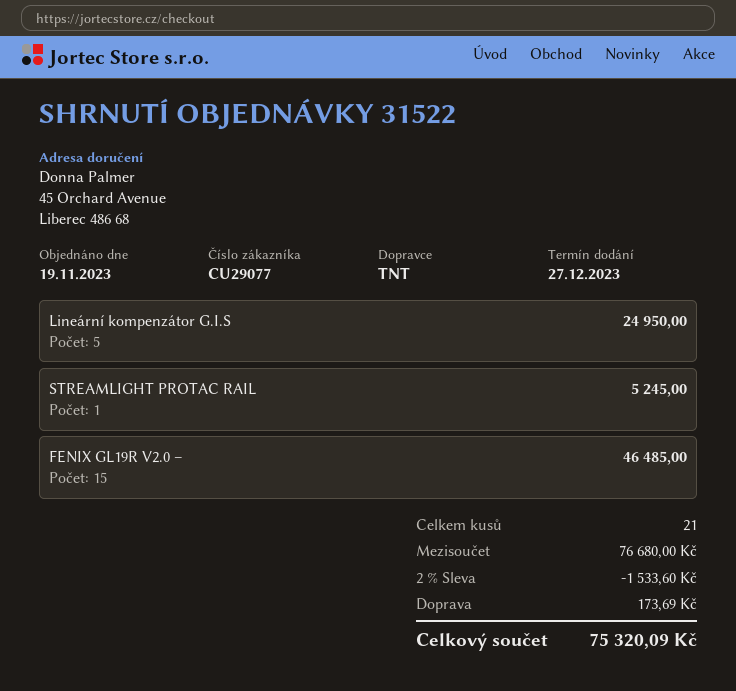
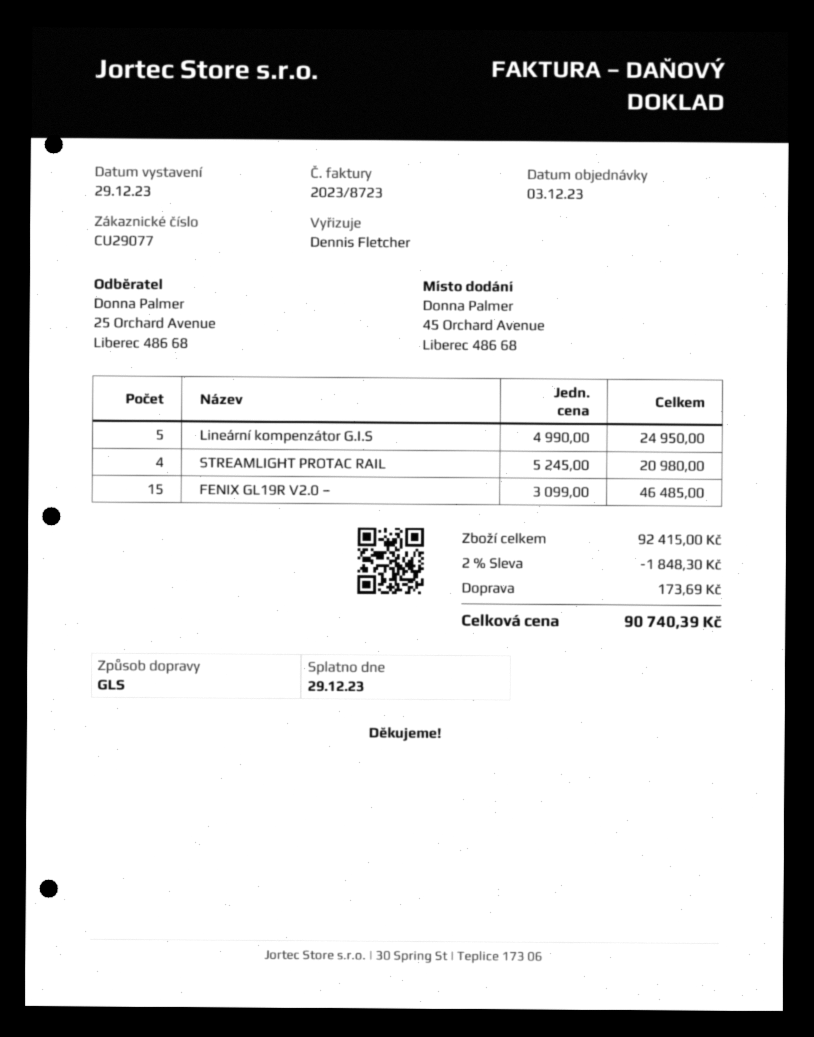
order date: 2023-11-19 -> 2023-12-03
shipping method: TNT -> GLS
STREAMLIGHT PROTAC RAIL: 1 for 5245.00 -> 4 for 20980.00
subtotal: 76680.00 -> 92415.00
discount: 2% = 1533.60 -> 2% = 1848.30
total: 75320.09 -> 90740.39

